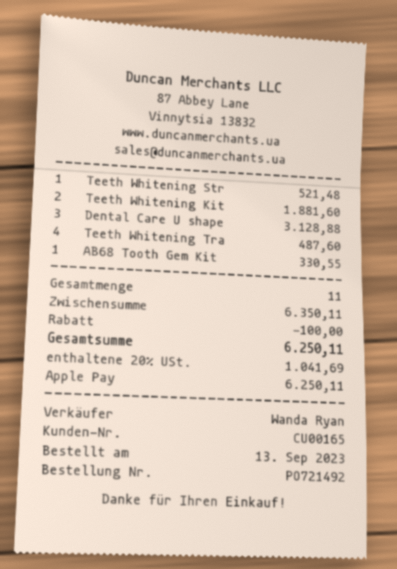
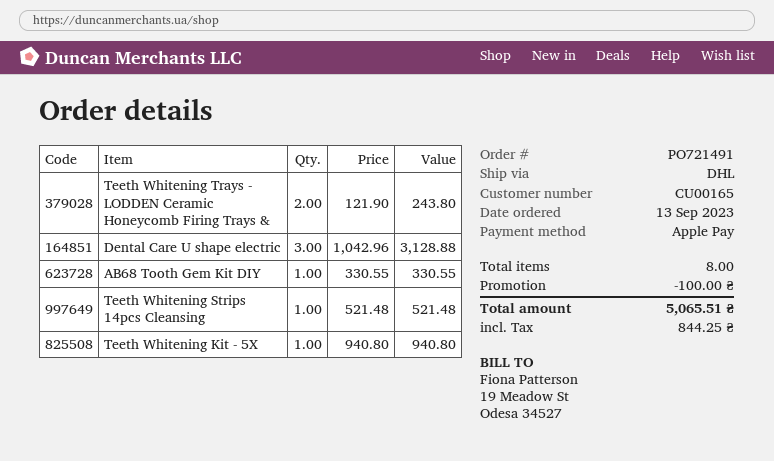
order number: PO721492 -> PO721491
Teeth Whitening Kit: 2 for 1881.60 -> 1 for 940.80
Teeth Whitening Tra: 4 for 487.60 -> 2 for 243.80
total quantity: 11 -> 8
tax: 1041.69 -> 844.25
total: 6250.11 -> 5065.51

